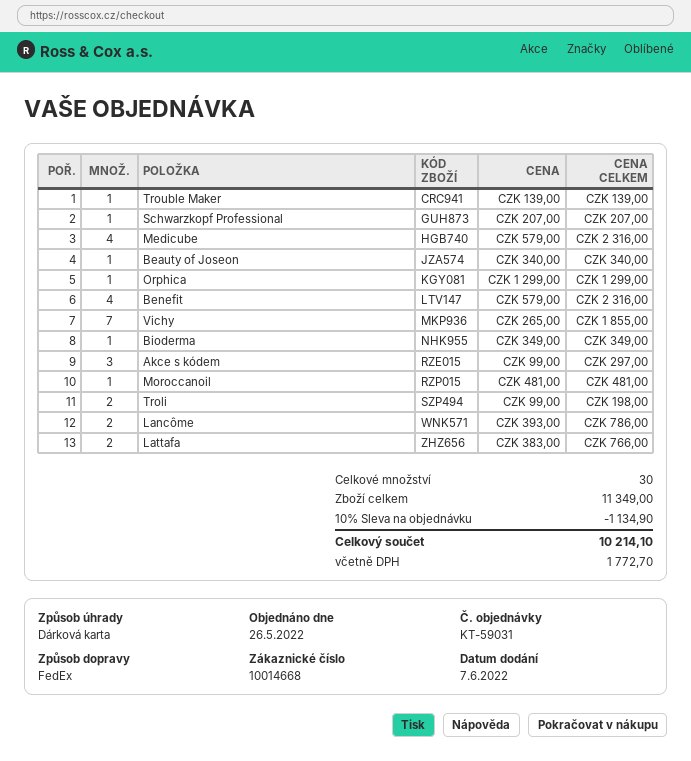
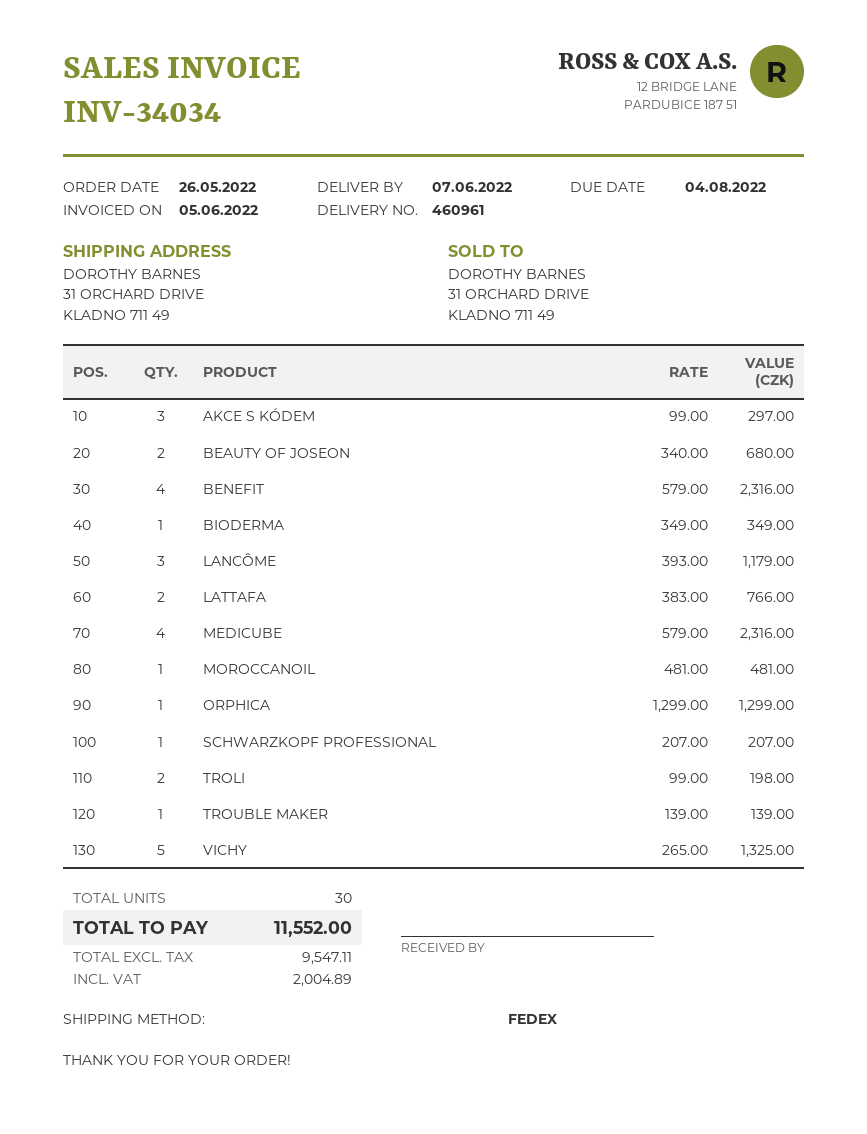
Beauty of Joseon: 1 x 340.00 = 340.00 -> 2 x 340.00 = 680.00
Vichy: 7 x 265.00 = 1855.00 -> 5 x 265.00 = 1325.00
Lancôme: 2 x 393.00 = 786.00 -> 3 x 393.00 = 1179.00
discount: 10% = 1134.90 -> none
tax: 1772.70 -> 2004.89
total: 10214.10 -> 11552.00

